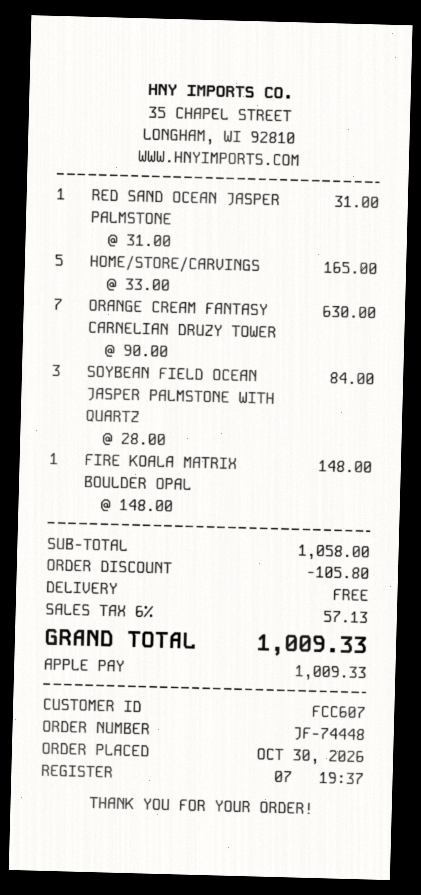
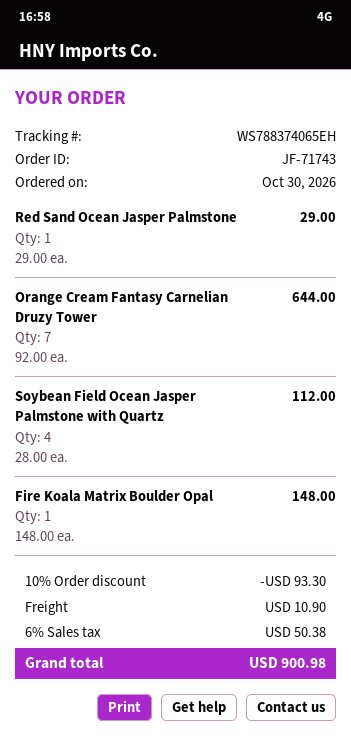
order number: JF-74448 -> JF-71743
RED SAND OCEAN JASPER PALMSTONE: 1 x 31.00 = 31.00 -> 1 x 29.00 = 29.00
HOME/STORE/CARVINGS: 5 x 33.00 = 165.00 -> none
ORANGE CREAM FANTASY CARNELIAN DRUZY TOWER: 7 x 90.00 = 630.00 -> 7 x 92.00 = 644.00
SOYBEAN FIELD OCEAN JASPER PALMSTONE WITH QUARTZ: 3 x 28.00 = 84.00 -> 4 x 28.00 = 112.00
discount: 105.80 -> 93.30
shipping: 0.00 -> 10.90
tax: 6% = 57.13 -> 6% = 50.38
total: 1009.33 -> 900.98

